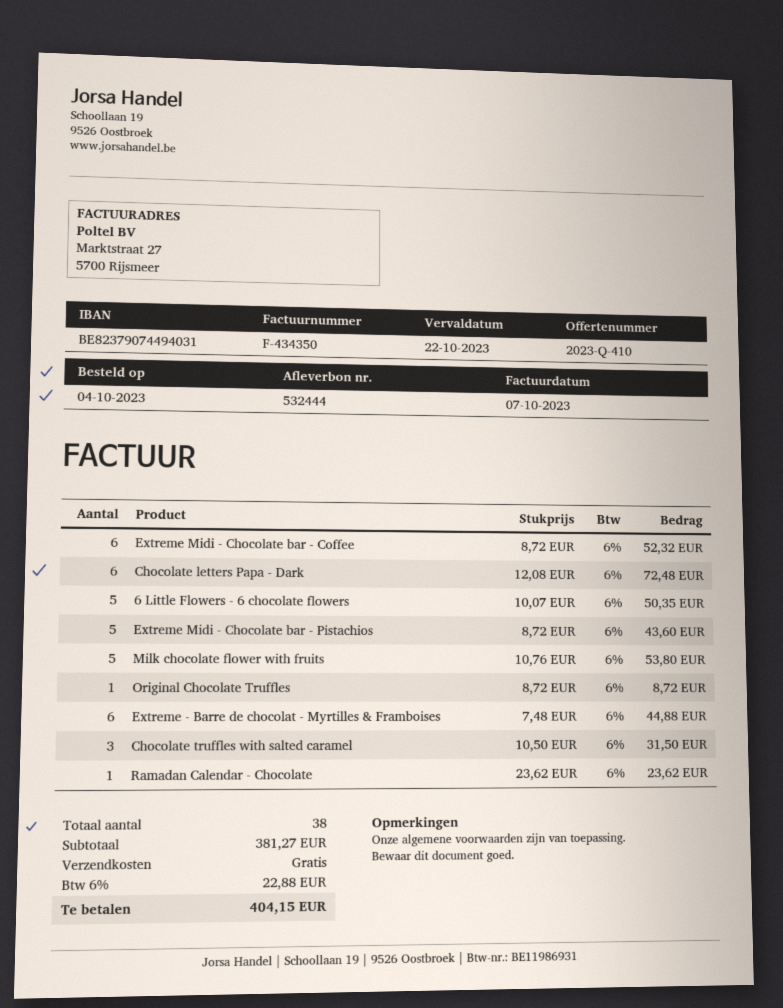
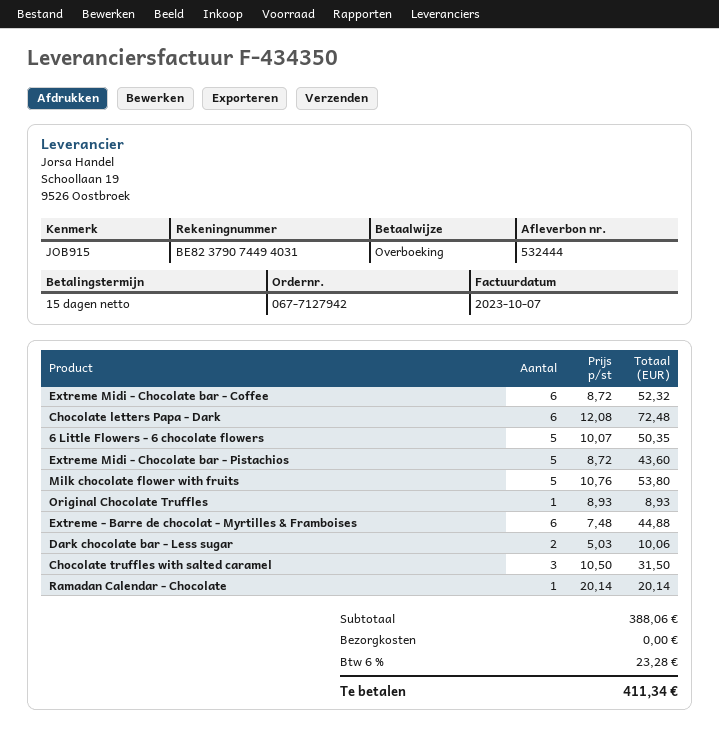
Original Chocolate Truffles: 1 x 8.72 = 8.72 -> 1 x 8.93 = 8.93
Ramadan Calendar - Chocolate: 1 x 23.62 = 23.62 -> 1 x 20.14 = 20.14
Dark chocolate bar - Less sugar: none -> 2 x 5.03 = 10.06
subtotal: 381.27 -> 388.06
tax: 6% = 22.88 -> 6% = 23.28
total: 404.15 -> 411.34

